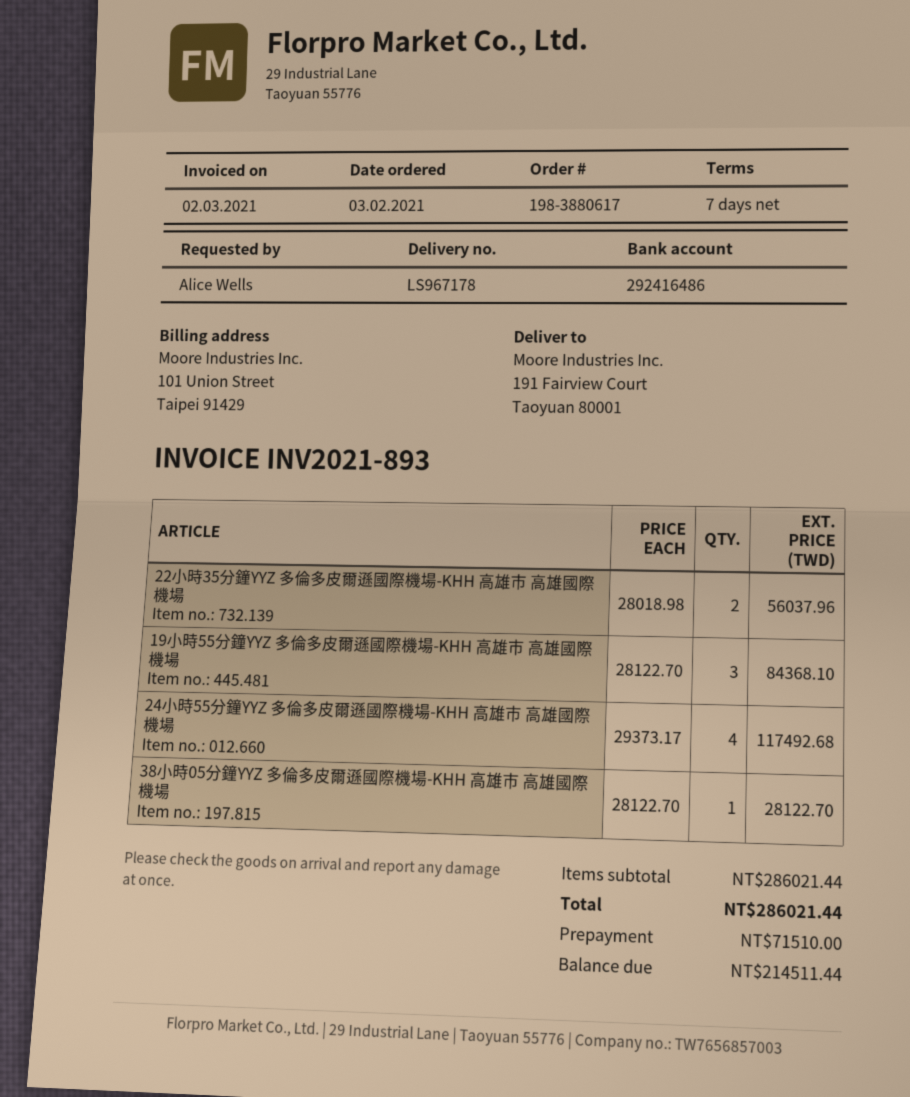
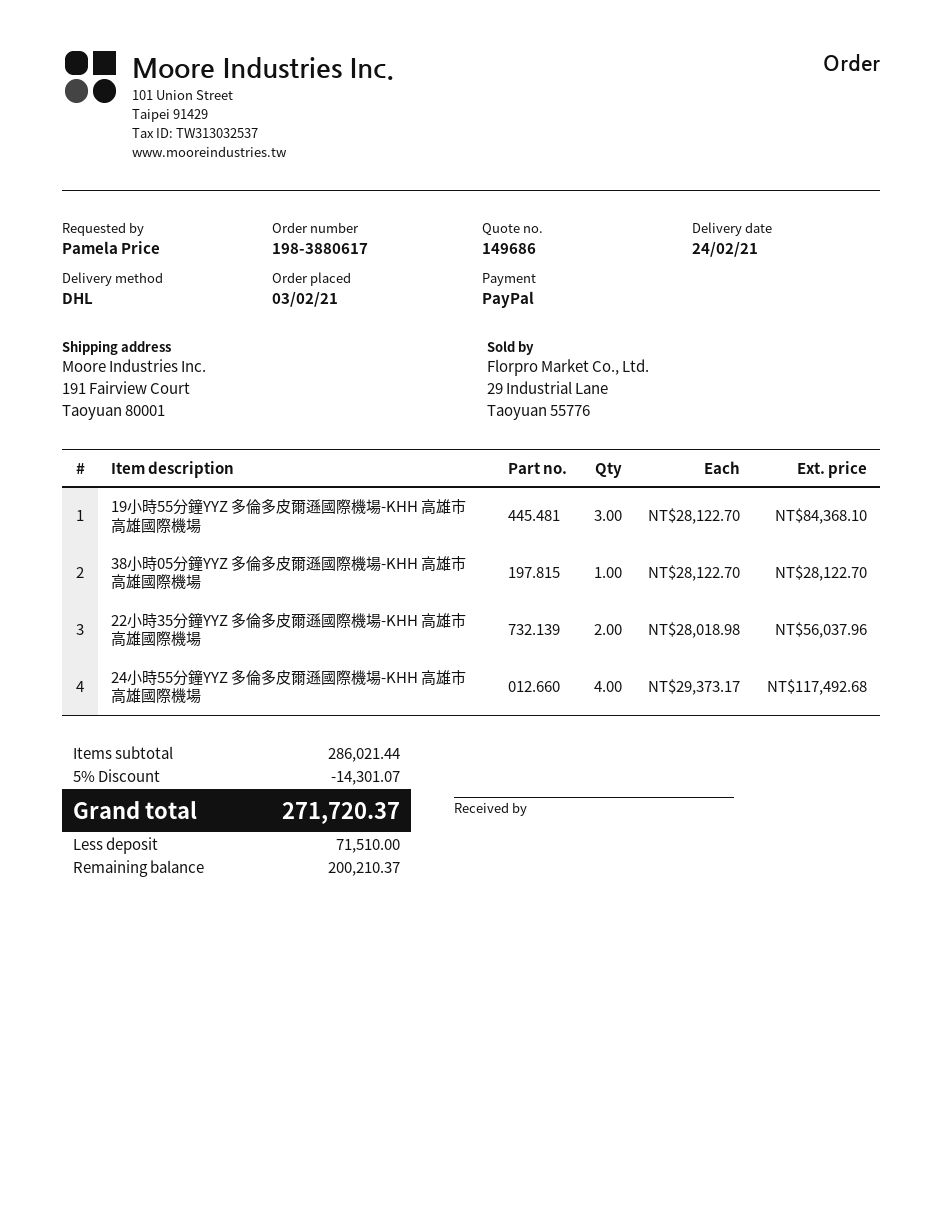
ordered by: Alice Wells -> Pamela Price
discount: none -> 5% = 14301.07
total: 286021.44 -> 271720.37
balance: 214511.44 -> 200210.37

